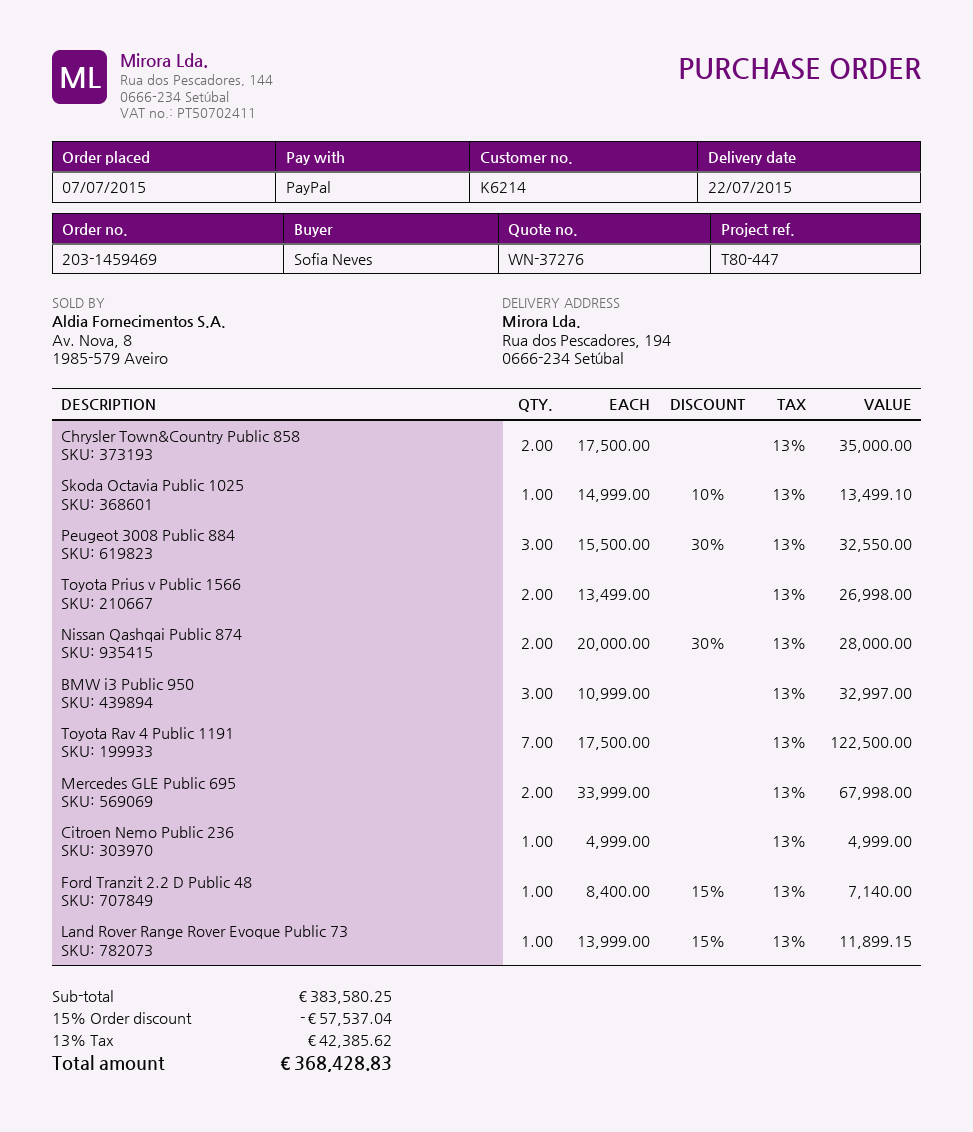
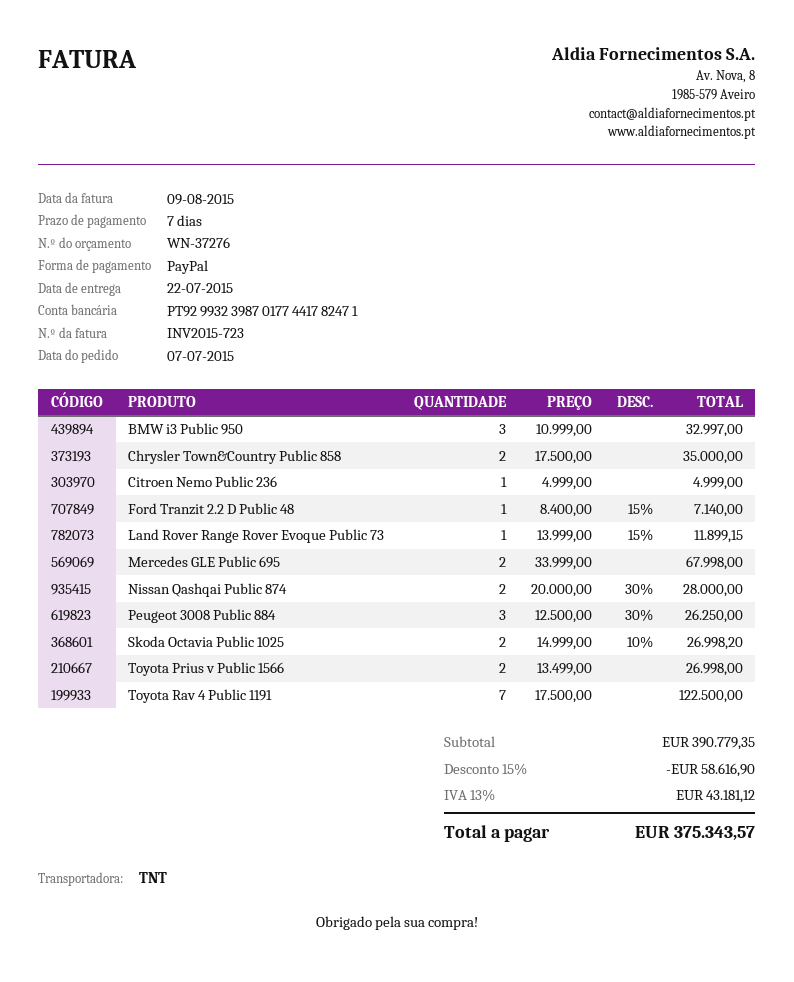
Skoda Octavia Public 1025: 1 x 14999.00 - 10% = 13499.10 -> 2 x 14999.00 - 10% = 26998.20
Peugeot 3008 Public 884: 3 x 15500.00 - 30% = 32550.00 -> 3 x 12500.00 - 30% = 26250.00
subtotal: 383580.25 -> 390779.35
discount: 15% = 57537.04 -> 15% = 58616.90
tax: 13% = 42385.62 -> 13% = 43181.12
total: 368428.83 -> 375343.57

